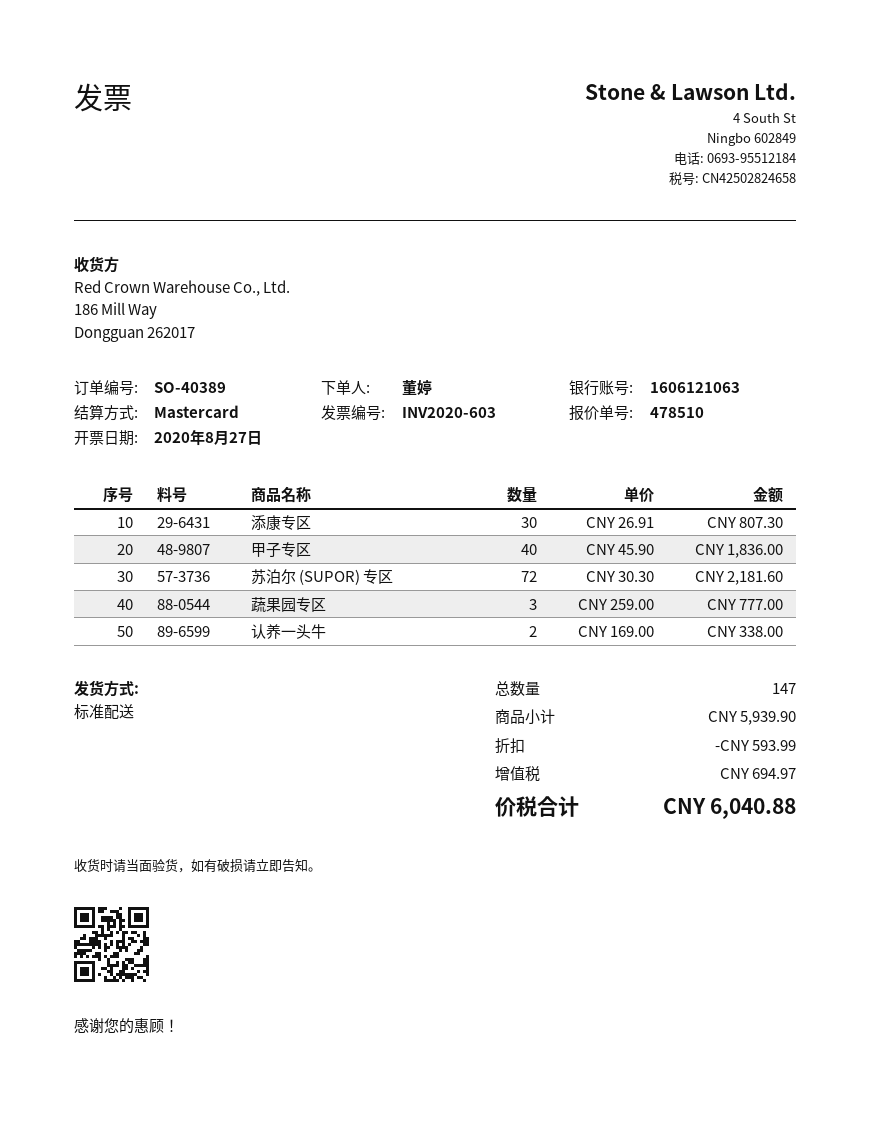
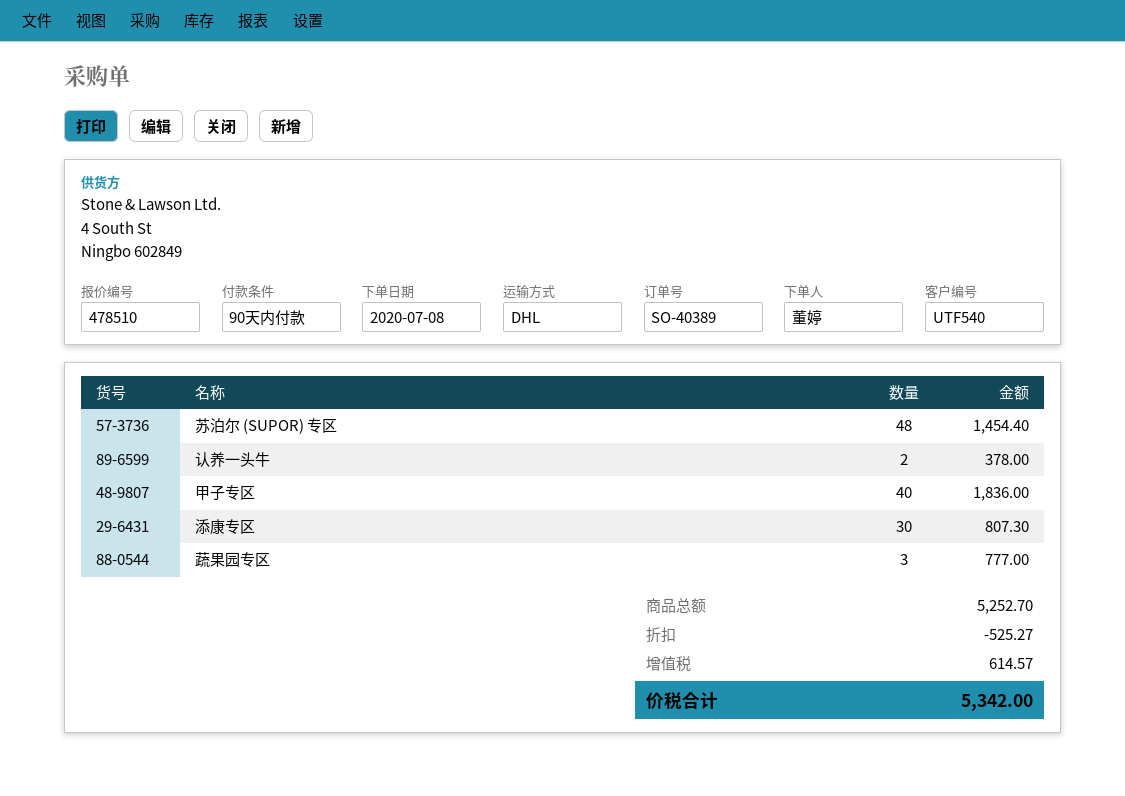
shipping method: standard -> DHL
苏泊尔 (SUPOR) 专区: 72 for 2181.60 -> 48 for 1454.40
认养一头牛: 2 for 338.00 -> 2 for 378.00
subtotal: 5939.90 -> 5252.70
discount: 593.99 -> 525.27
tax: 694.97 -> 614.57
total: 6040.88 -> 5342.00

